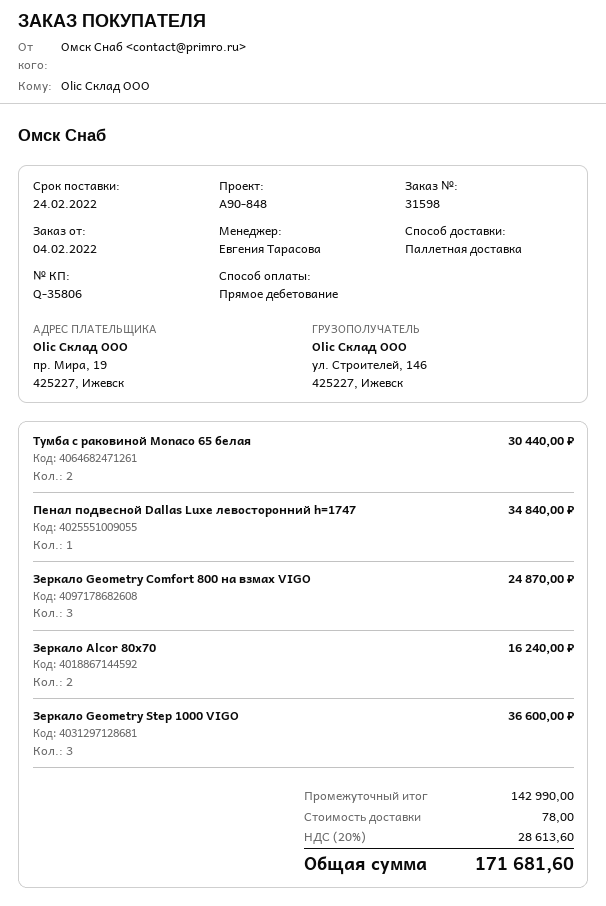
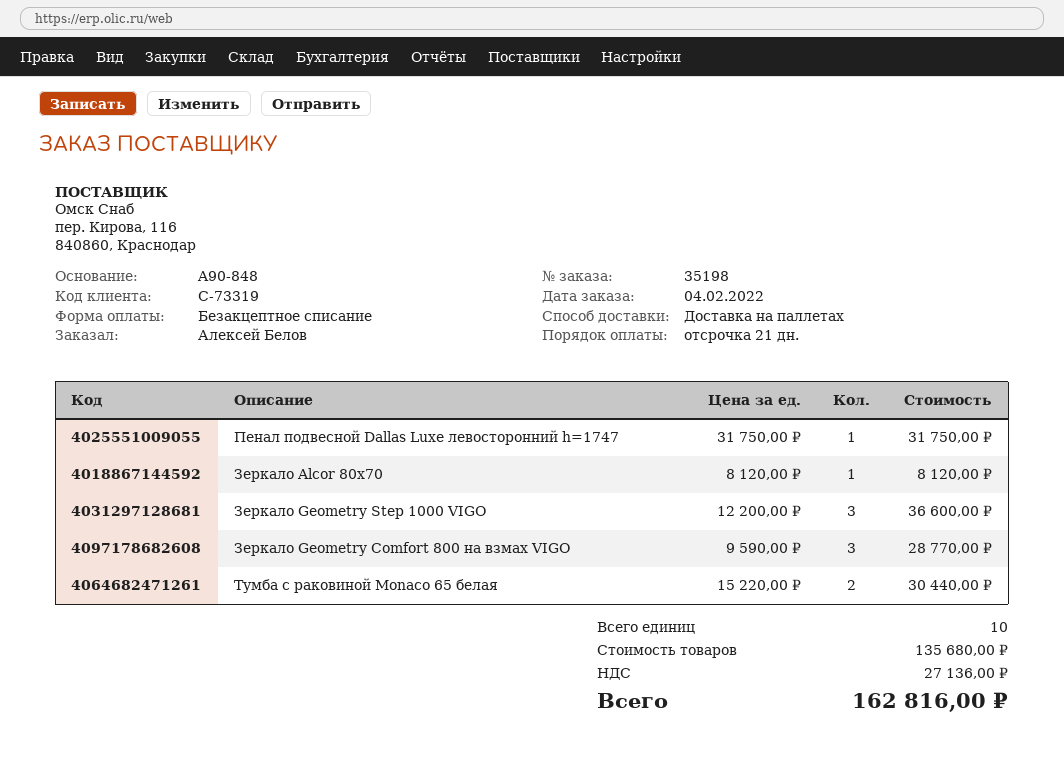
order number: 31598 -> 35198
Пенал подвесной Dallas Luxe левосторонний h=1747: 1 for 34840.00 -> 1 for 31750.00
Зеркало Geometry Comfort 800 на взмах VIGO: 3 for 24870.00 -> 3 for 28770.00
Зеркало Alcor 80х70: 2 for 16240.00 -> 1 for 8120.00
subtotal: 142990.00 -> 135680.00
shipping: 78.00 -> none
tax: 28613.60 -> 27136.00
total: 171681.60 -> 162816.00

